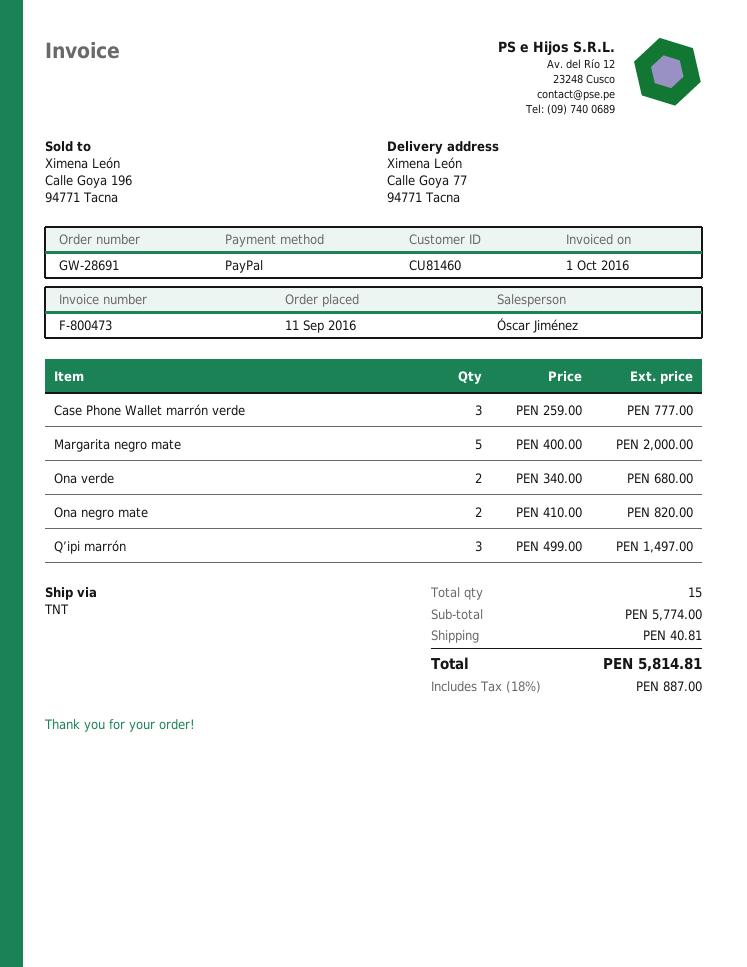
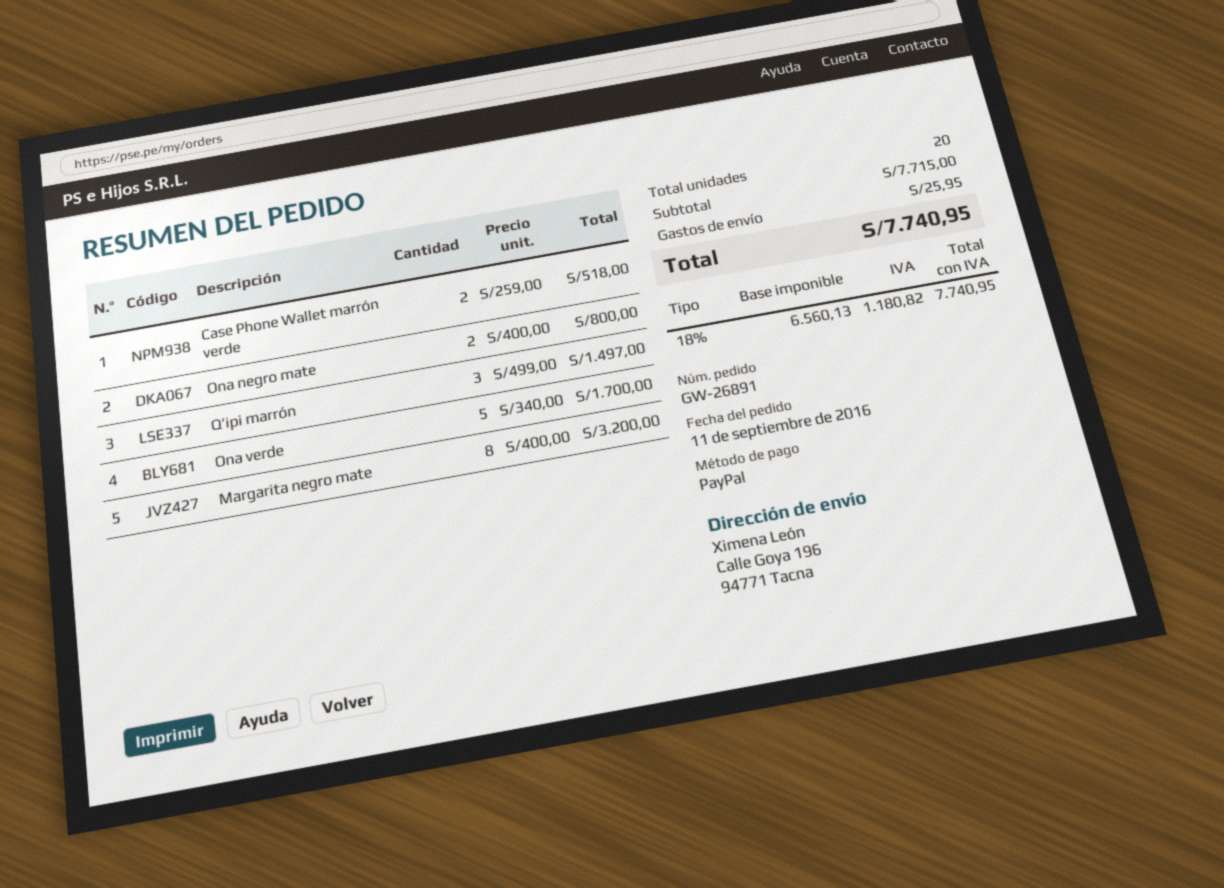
order number: GW-28691 -> GW-26891
ship to: Calle Goya 77, 94771 Tacna -> Calle Goya 196, 94771 Tacna
Case Phone Wallet marrón verde: 3 x 259.00 = 777.00 -> 2 x 259.00 = 518.00
Margarita negro mate: 5 x 400.00 = 2000.00 -> 8 x 400.00 = 3200.00
Ona verde: 2 x 340.00 = 680.00 -> 5 x 340.00 = 1700.00
Ona negro mate: 2 x 410.00 = 820.00 -> 2 x 400.00 = 800.00
total quantity: 15 -> 20
subtotal: 5774.00 -> 7715.00
shipping: 40.81 -> 25.95
tax: 18% = 887.00 -> 18% = 1180.82
total: 5814.81 -> 7740.95

